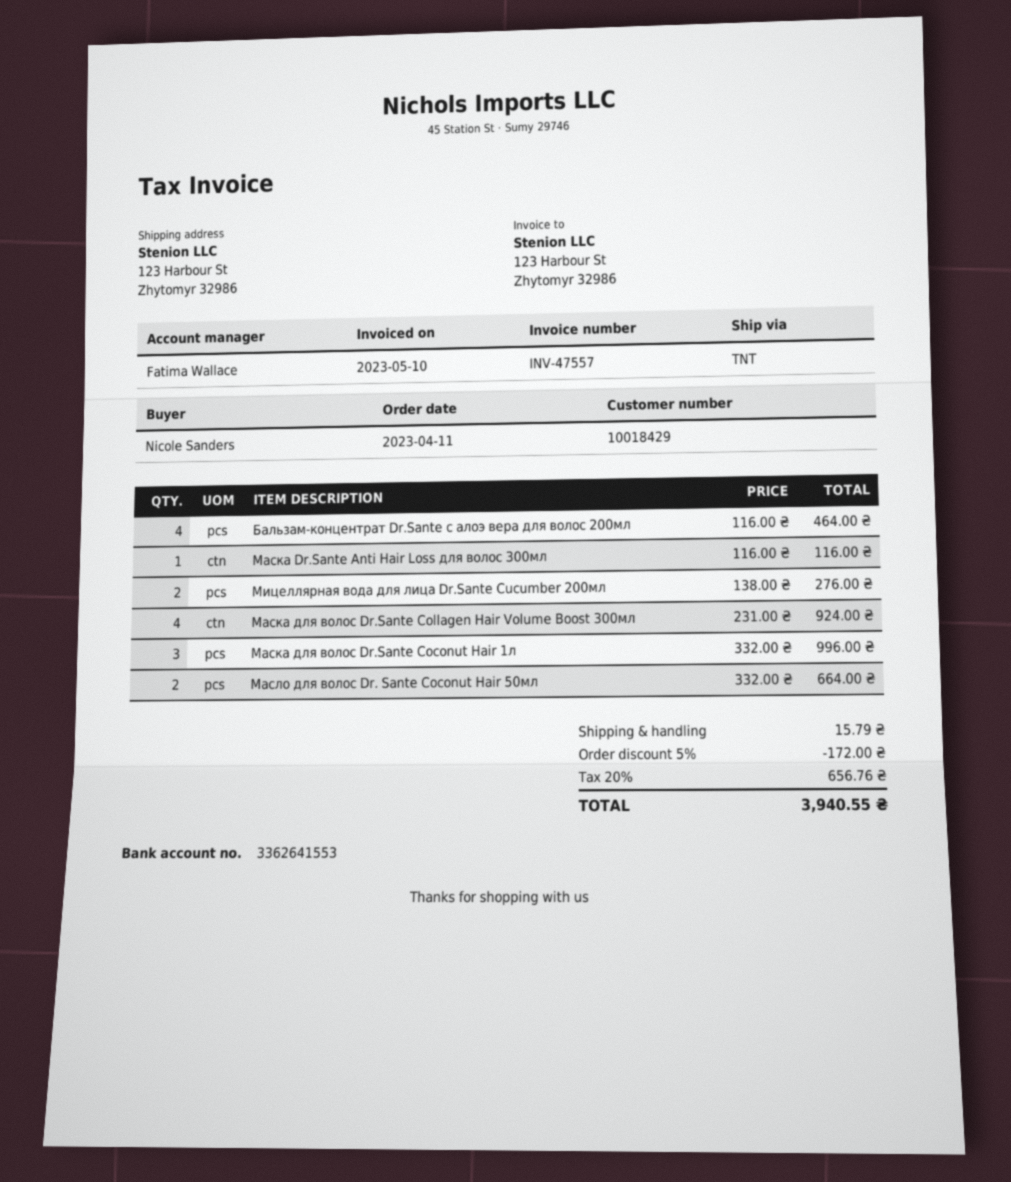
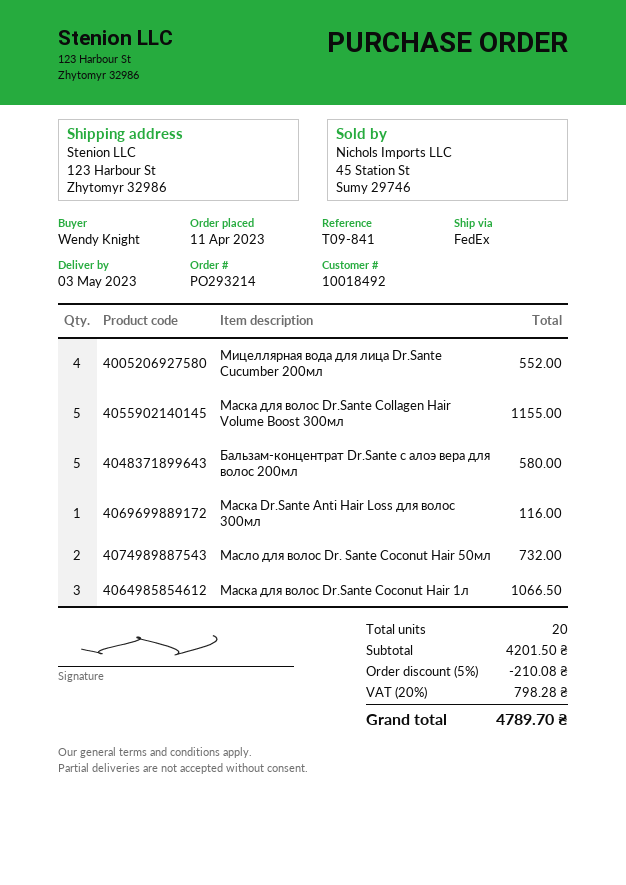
customer number: 10018429 -> 10018492
ordered by: Nicole Sanders -> Wendy Knight
shipping method: TNT -> FedEx
Бальзам-концентрат Dr.Sante с алоэ вера для волос 200мл: 4 for 464.00 -> 5 for 580.00
Мицеллярная вода для лица Dr.Sante Cucumber 200мл: 2 for 276.00 -> 4 for 552.00
Маска для волос Dr.Sante Collagen Hair Volume Boost 300мл: 4 for 924.00 -> 5 for 1155.00
Маска для волос Dr.Sante Coconut Hair 1л: 3 for 996.00 -> 3 for 1066.50
Масло для волос Dr. Sante Coconut Hair 50мл: 2 for 664.00 -> 2 for 732.00
discount: 5% = 172.00 -> 5% = 210.08
shipping: 15.79 -> none
tax: 20% = 656.76 -> 20% = 798.28
total: 3940.55 -> 4789.70

